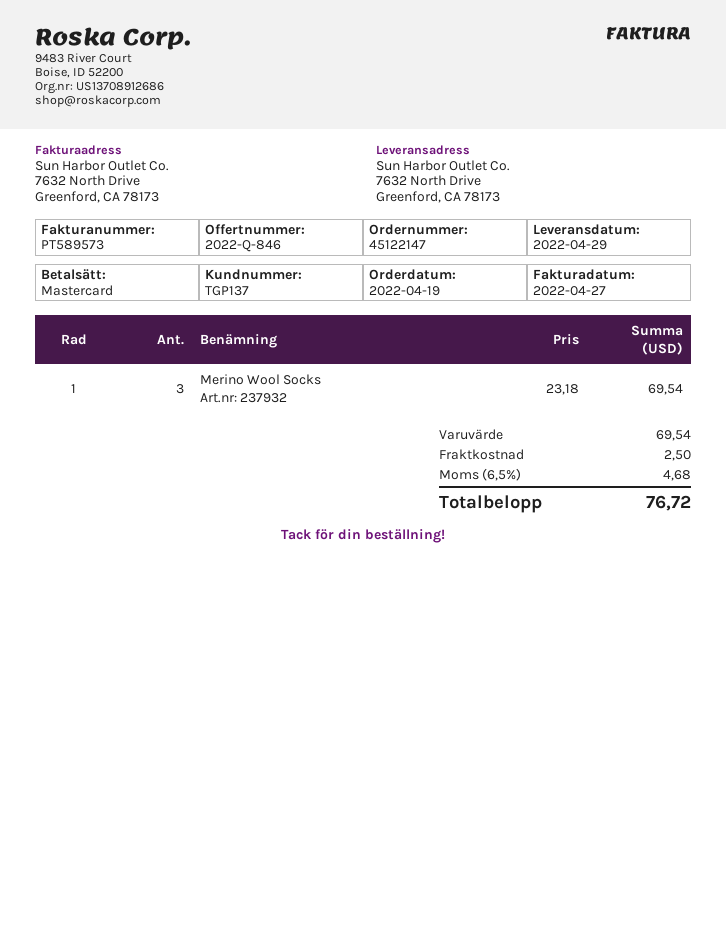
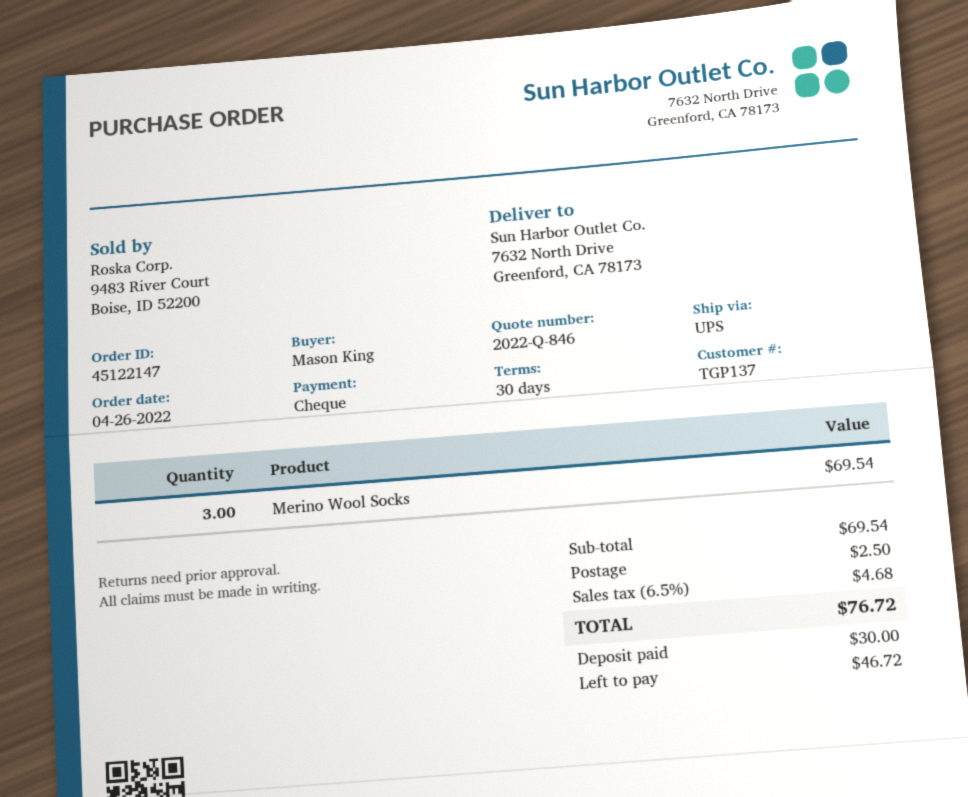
order date: 2022-04-19 -> 2022-04-26
payment method: Mastercard -> cheque

